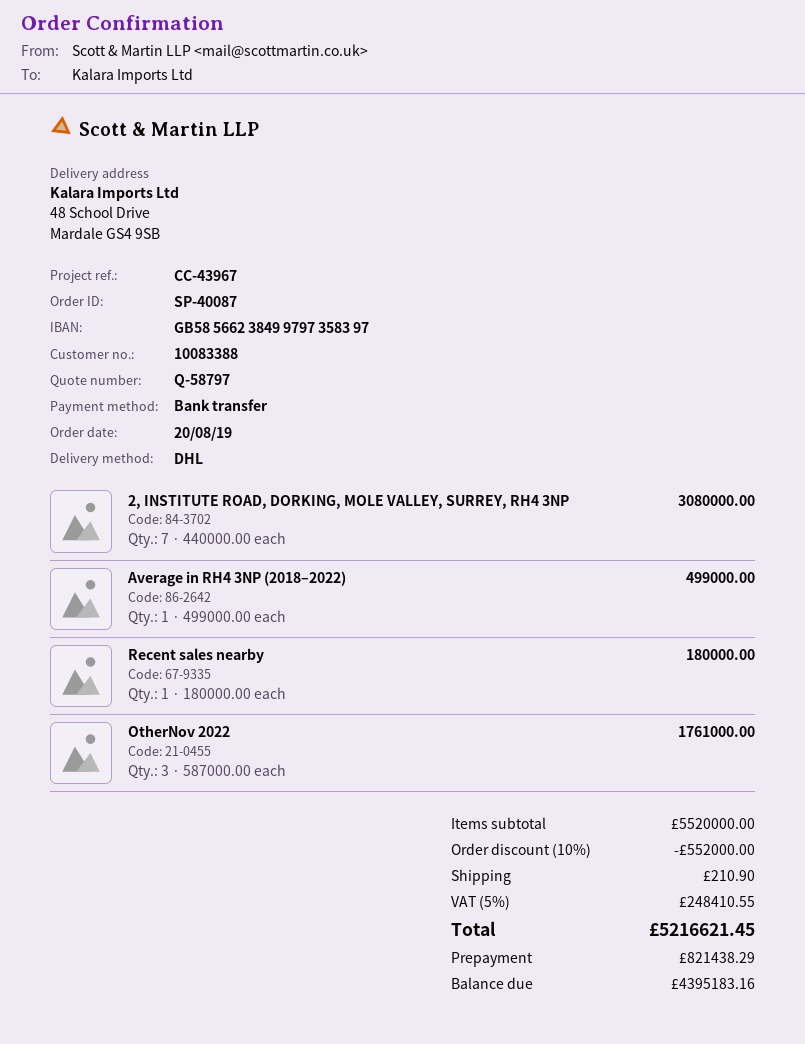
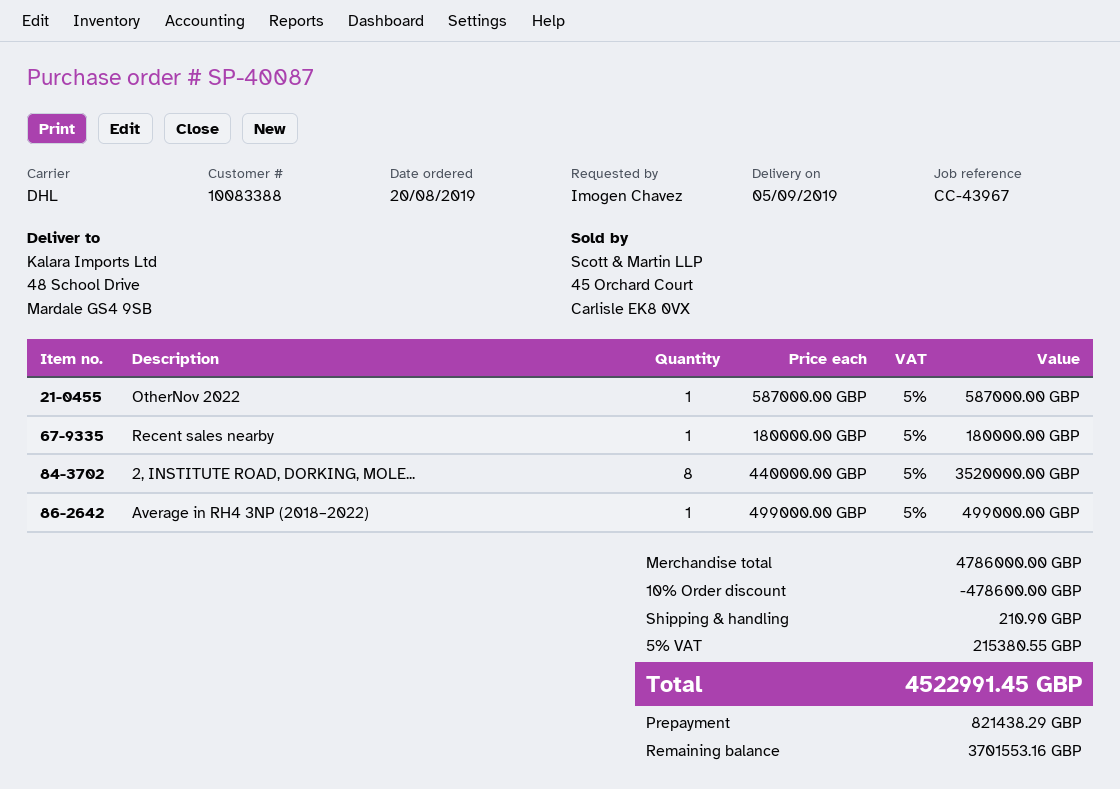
2, INSTITUTE ROAD, DORKING, MOLE VALLEY, SURREY, RH4 3NP: 7 x 440000.00 = 3080000.00 -> 8 x 440000.00 = 3520000.00
OtherNov 2022: 3 x 587000.00 = 1761000.00 -> 1 x 587000.00 = 587000.00
subtotal: 5520000.00 -> 4786000.00
discount: 10% = 552000.00 -> 10% = 478600.00
tax: 5% = 248410.55 -> 5% = 215380.55
total: 5216621.45 -> 4522991.45
balance: 4395183.16 -> 3701553.16

